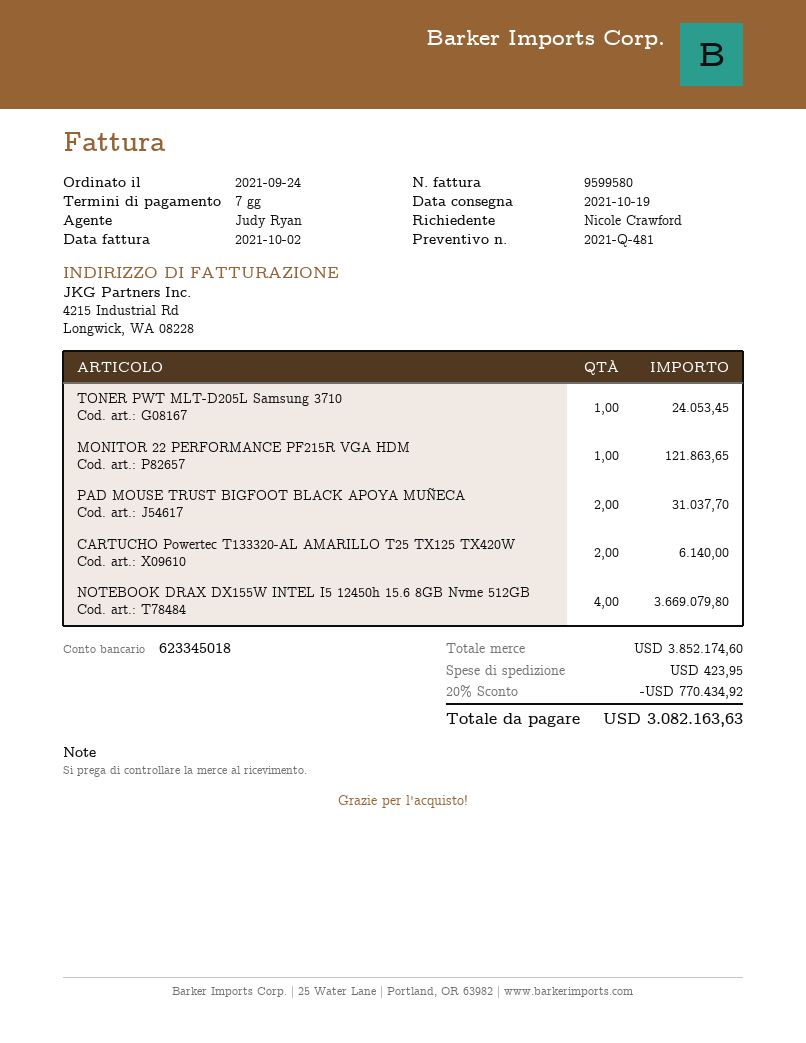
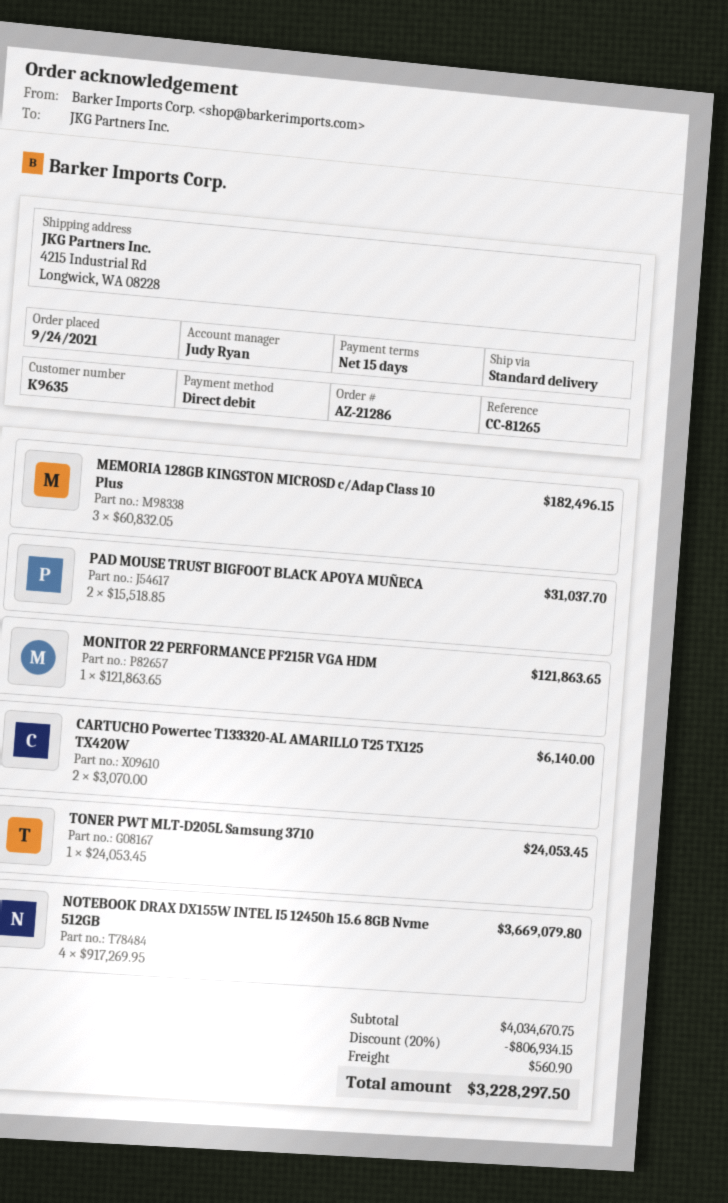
payment terms: 7 days -> 15 days
MEMORIA 128GB KINGSTON MICROSD c/Adap Class 10 Plus: none -> 3 for 182496.15
subtotal: 3852174.60 -> 4034670.75
discount: 20% = 770434.92 -> 20% = 806934.15
shipping: 423.95 -> 560.90
total: 3082163.63 -> 3228297.50

